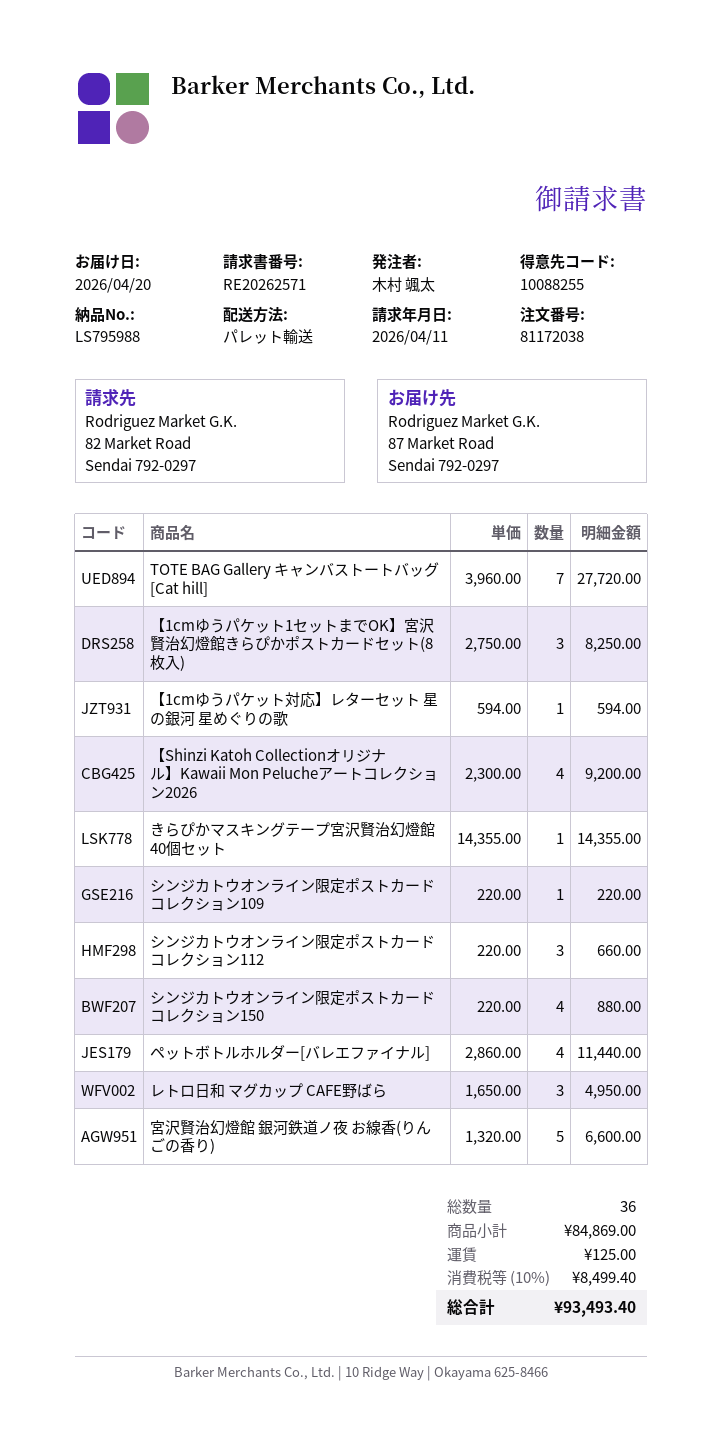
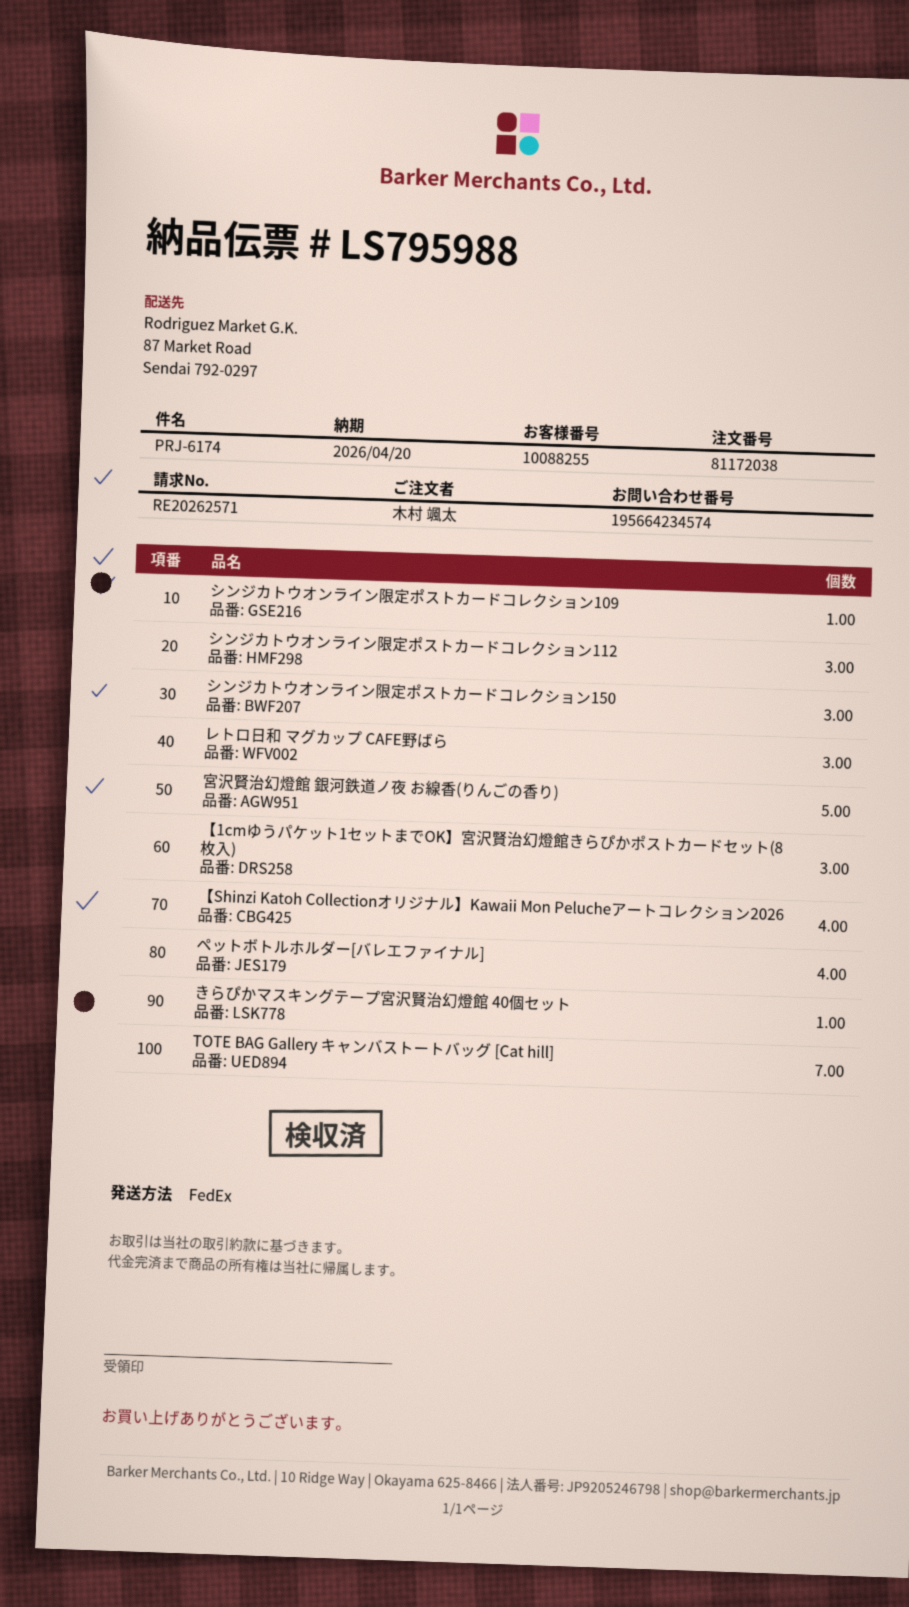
shipping method: pallet freight -> FedEx
【1cmゆうパケット対応】レターセット 星の銀河 星めぐりの歌: 1 -> none
シンジカトウオンライン限定ポストカードコレクション150: 4 -> 3

